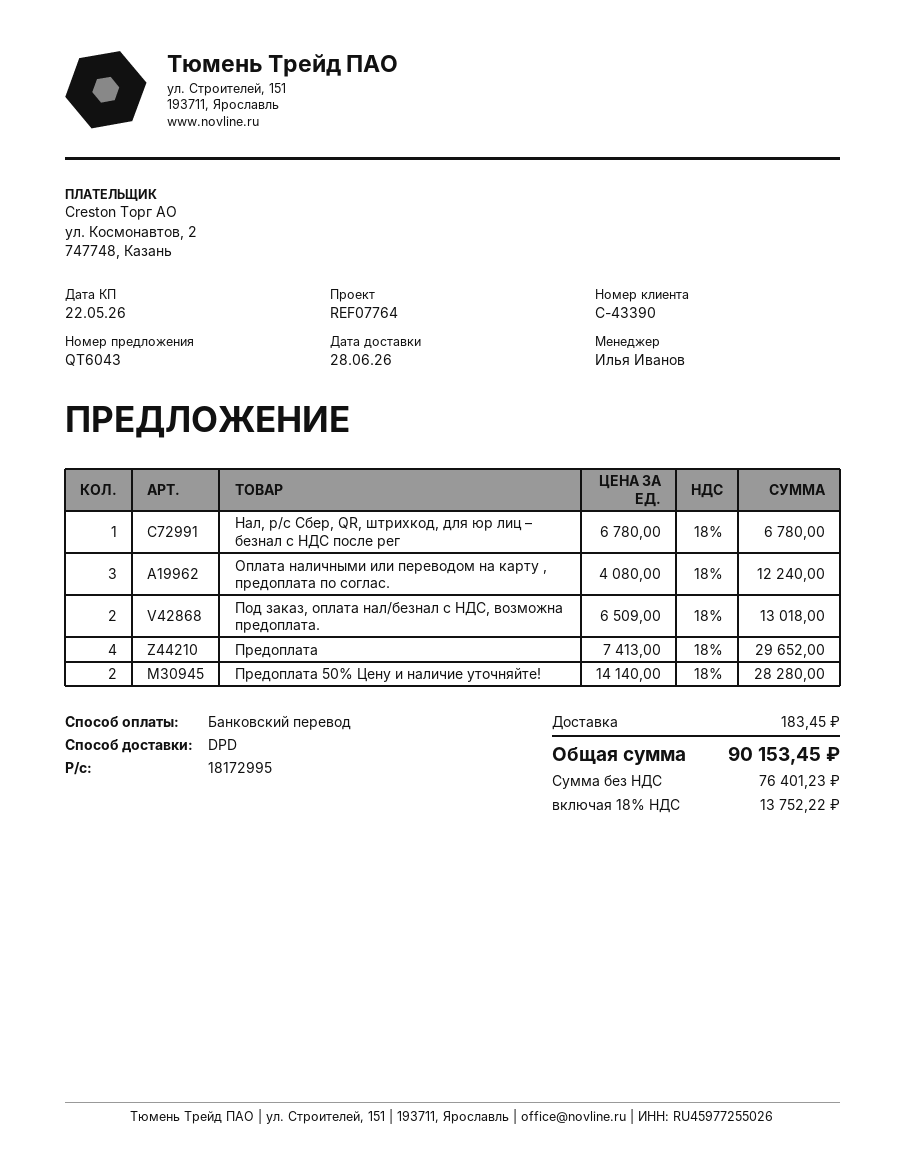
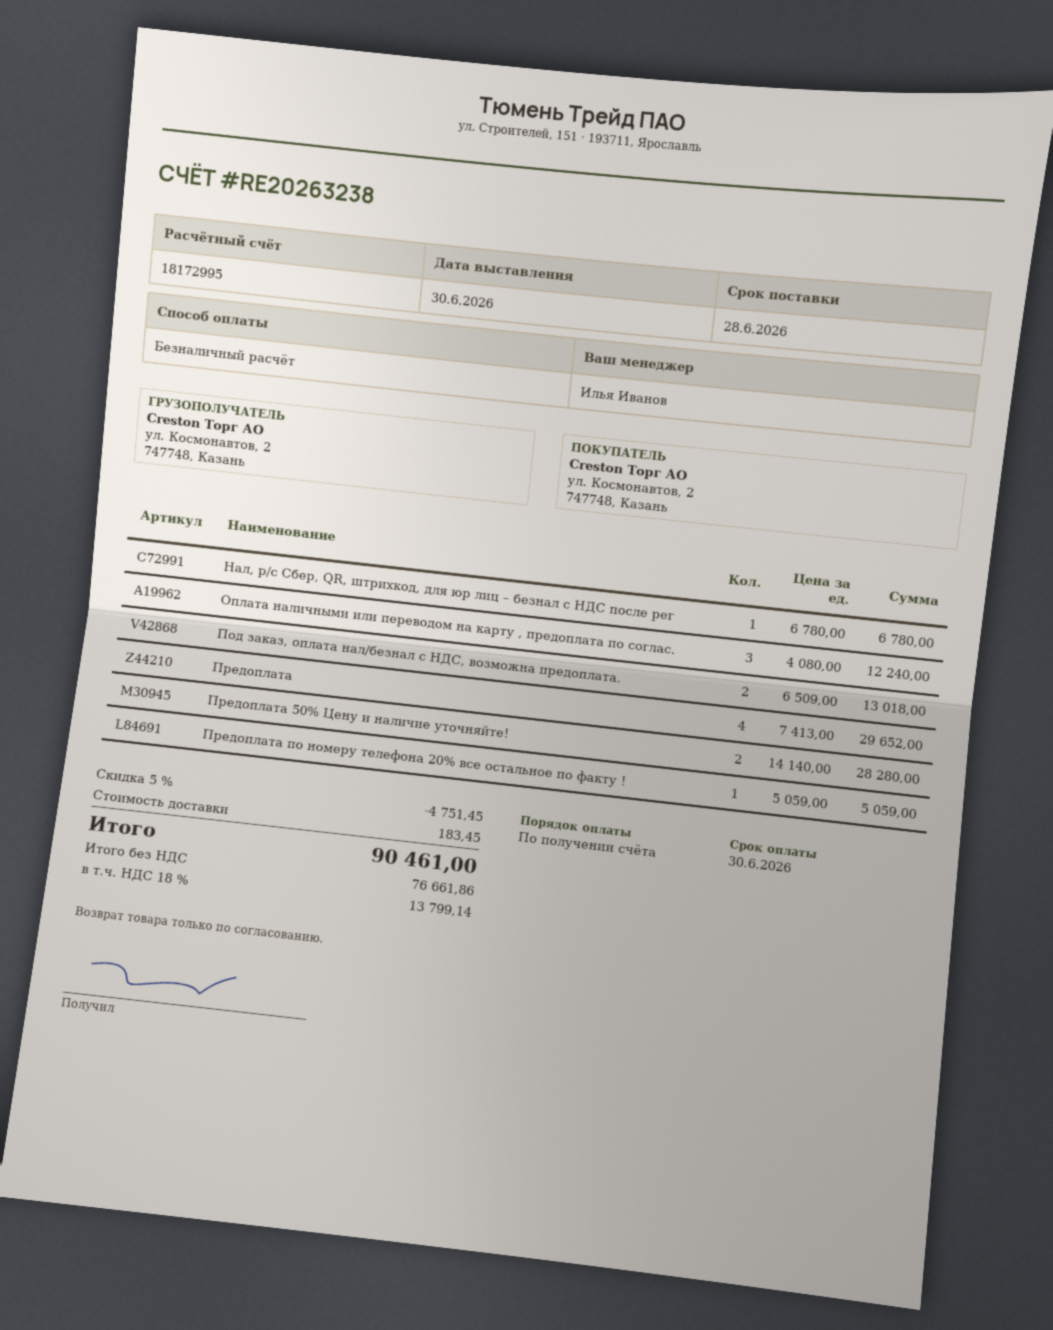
Предоплата по номеру телефона 20% все остальное по факту !: none -> 1 x 5059.00 = 5059.00
discount: none -> 5% = 4751.45
net: 76401.23 -> 76661.86
tax: 18% = 13752.22 -> 18% = 13799.14
total: 90153.45 -> 90461.00

